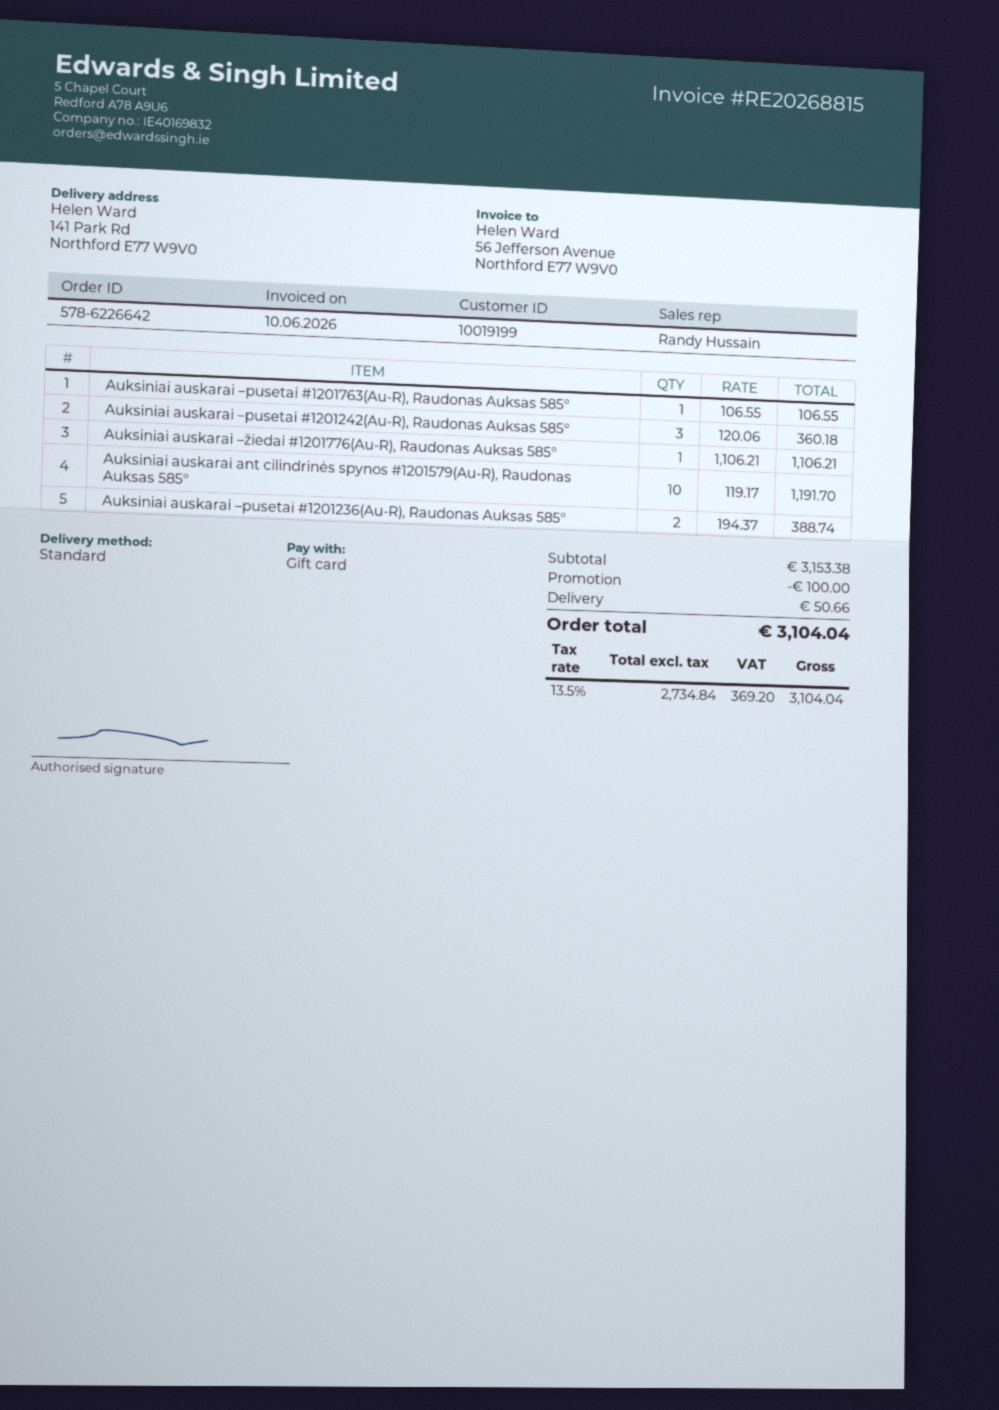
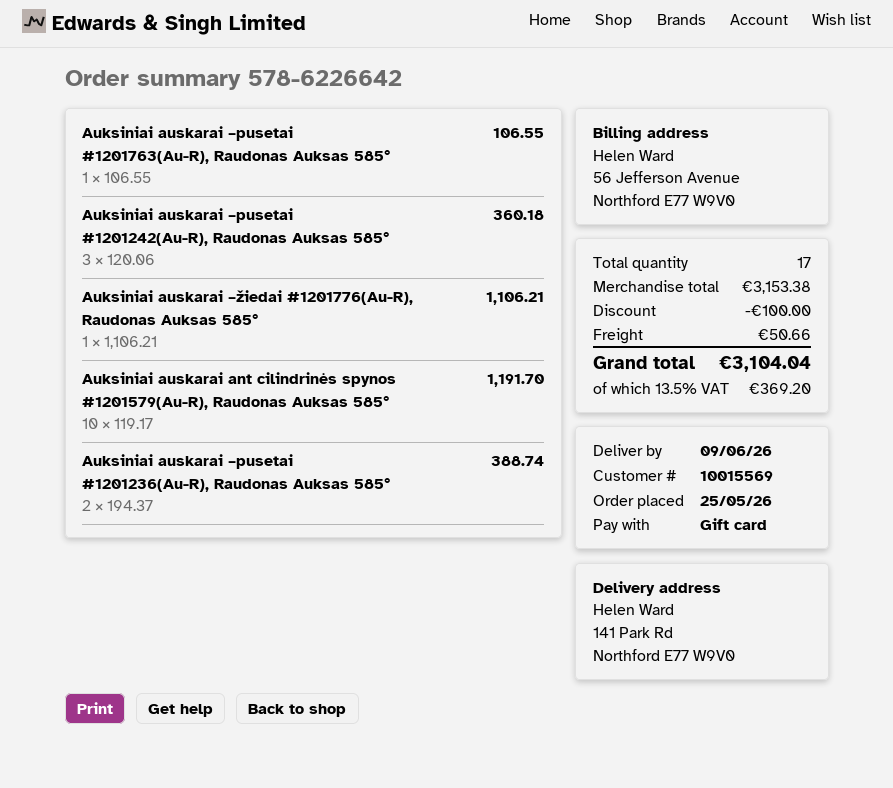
customer number: 10019199 -> 10015569

